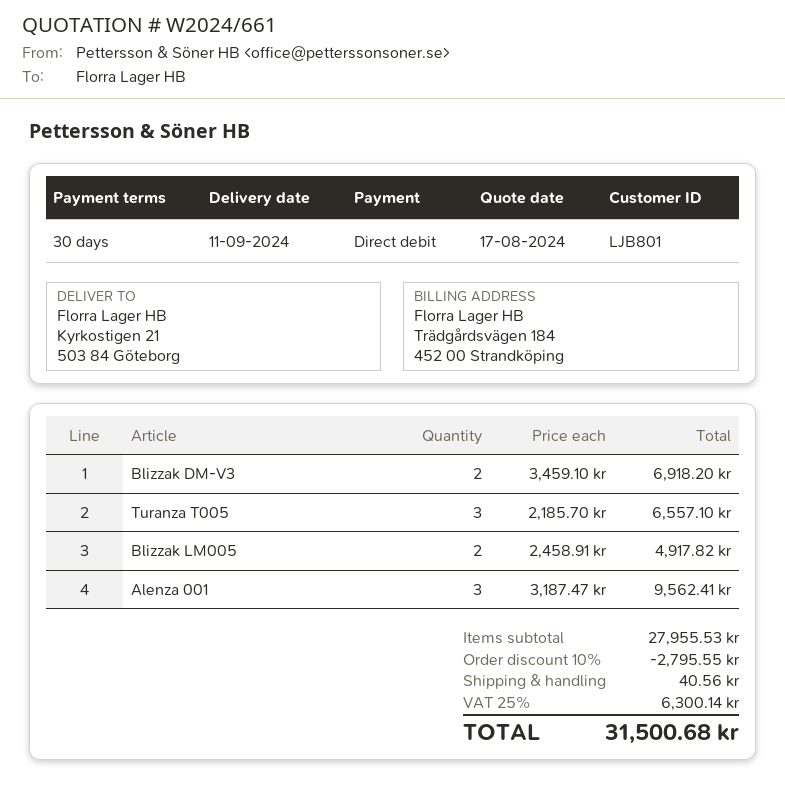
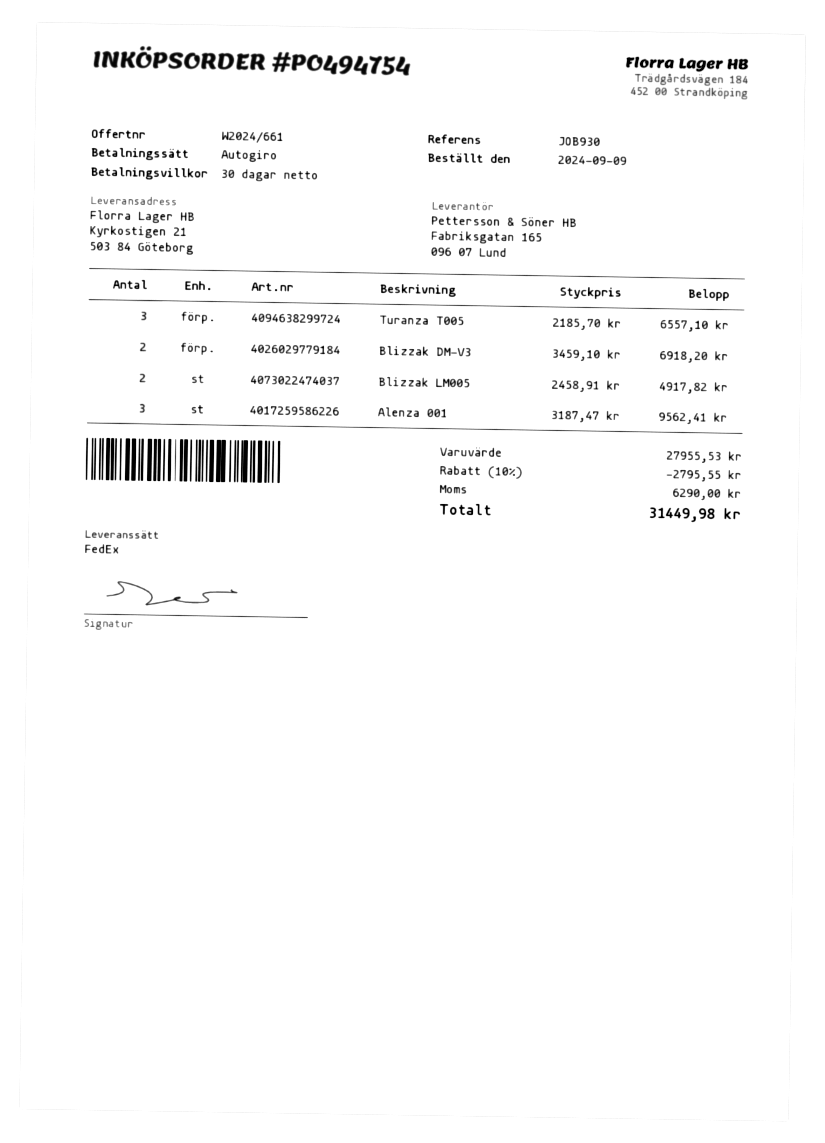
shipping: 40.56 -> none
tax: 6300.14 -> 6290.00
total: 31500.68 -> 31449.98

